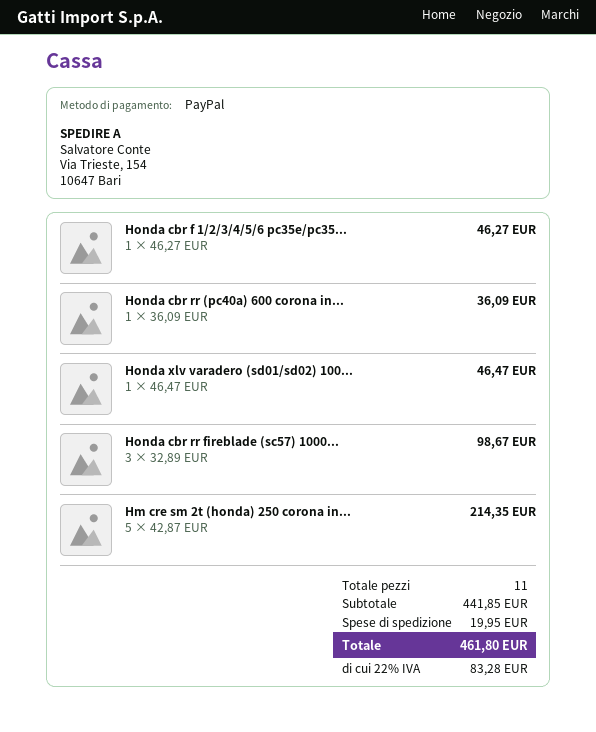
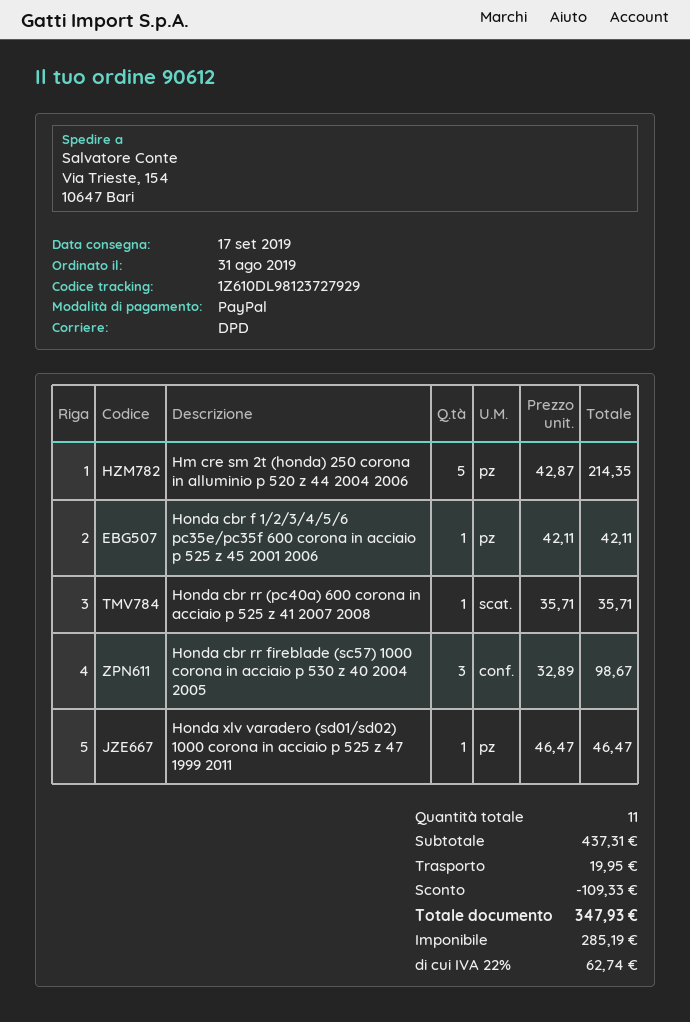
Honda cbr f 1/2/3/4/5/6 pc35e/pc35...: 1 x 46.27 = 46.27 -> 1 x 42.11 = 42.11
Honda cbr rr (pc40a) 600 corona in...: 1 x 36.09 = 36.09 -> 1 x 35.71 = 35.71
subtotal: 441.85 -> 437.31
discount: none -> 109.33
tax: 22% = 83.28 -> 22% = 62.74
total: 461.80 -> 347.93

